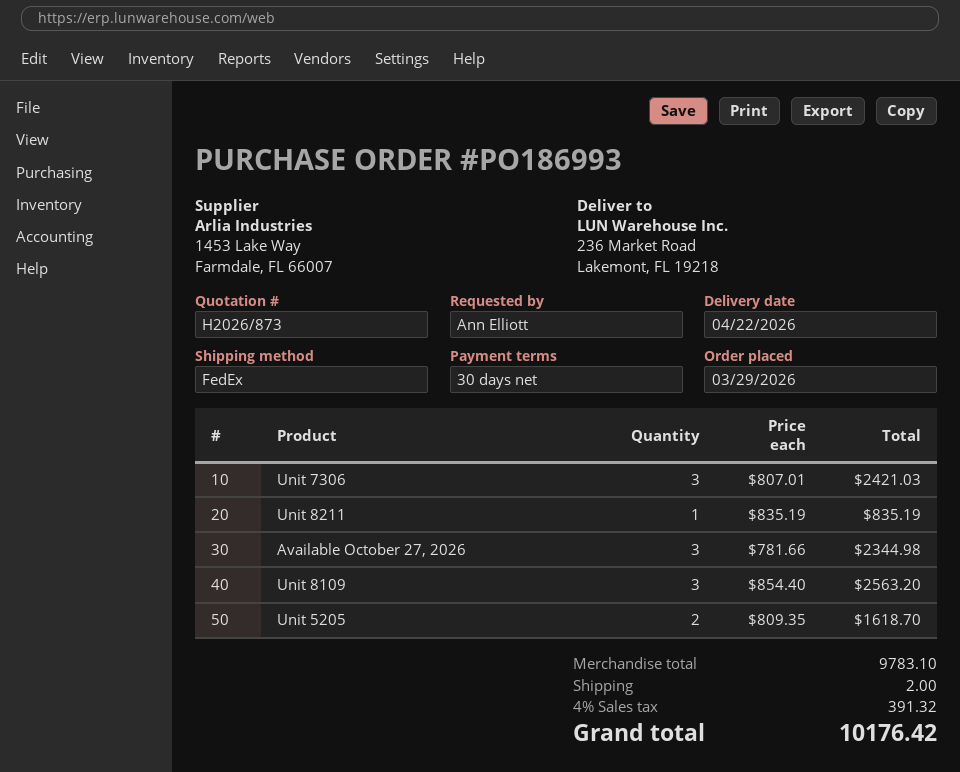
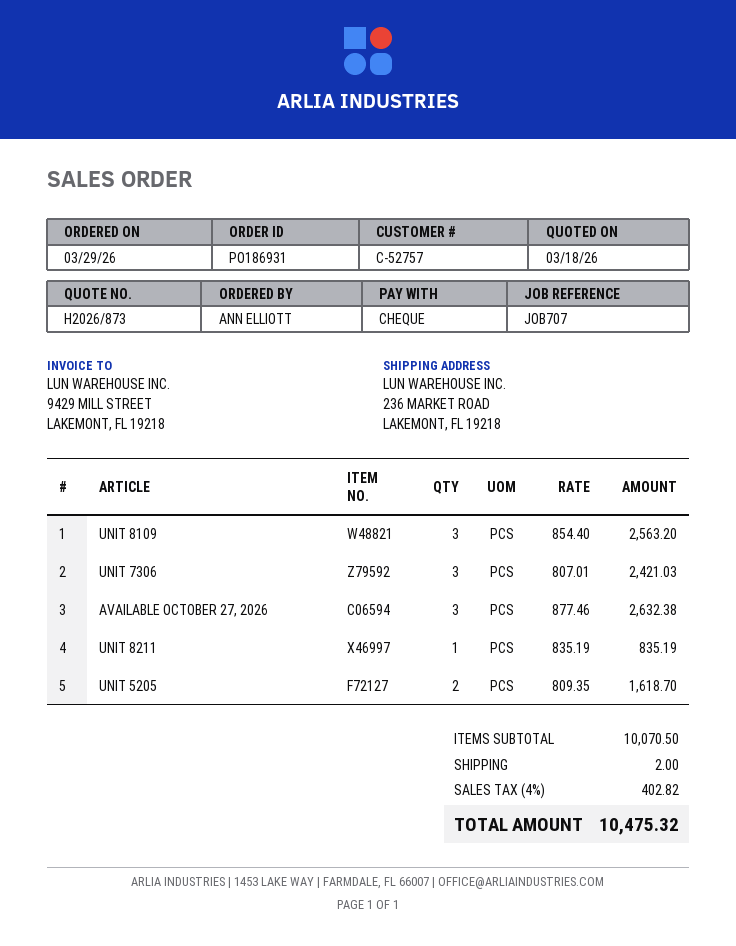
order number: PO186993 -> PO186931
Available October 27, 2026: 3 x 781.66 = 2344.98 -> 3 x 877.46 = 2632.38
subtotal: 9783.10 -> 10070.50
tax: 4% = 391.32 -> 4% = 402.82
total: 10176.42 -> 10475.32

